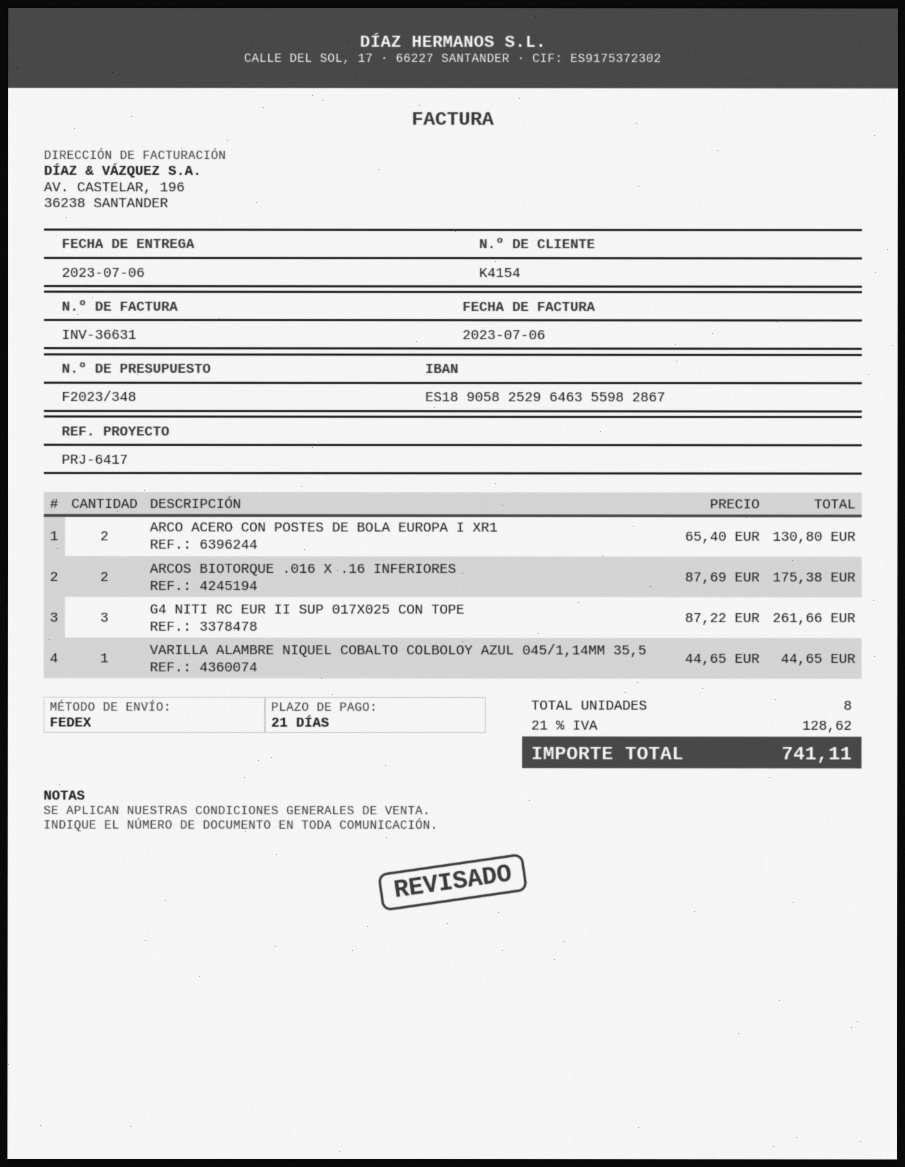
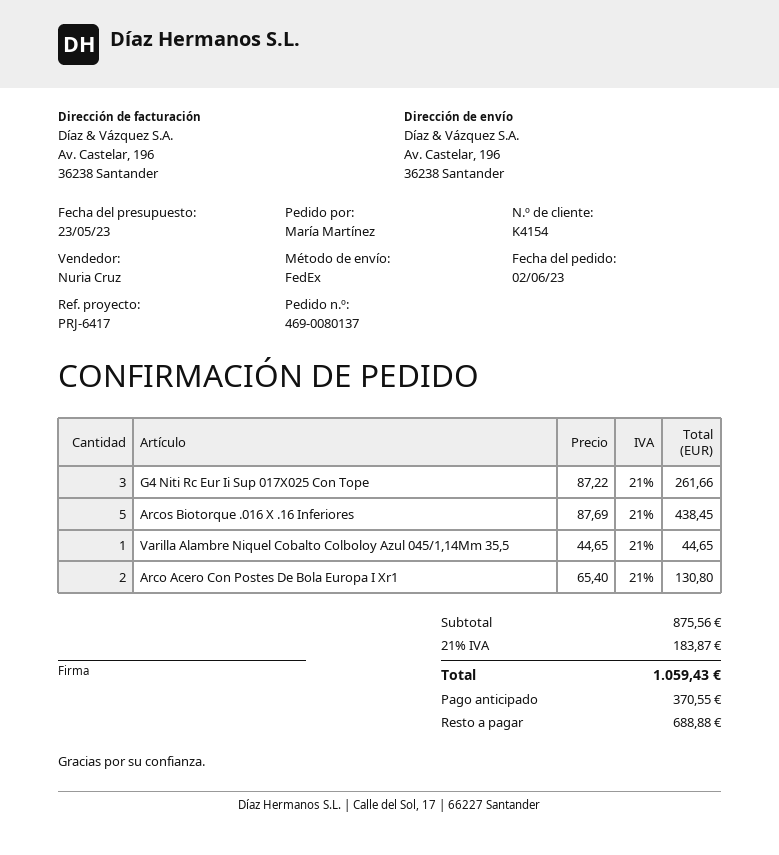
ARCOS BIOTORQUE .016 X .16 INFERIORES: 2 x 87.69 = 175.38 -> 5 x 87.69 = 438.45
tax: 21% = 128.62 -> 21% = 183.87
total: 741.11 -> 1059.43

